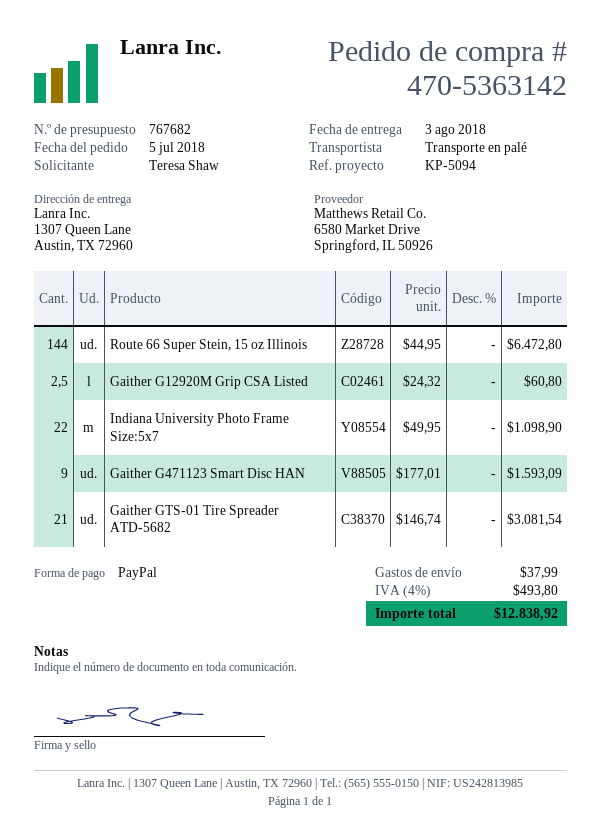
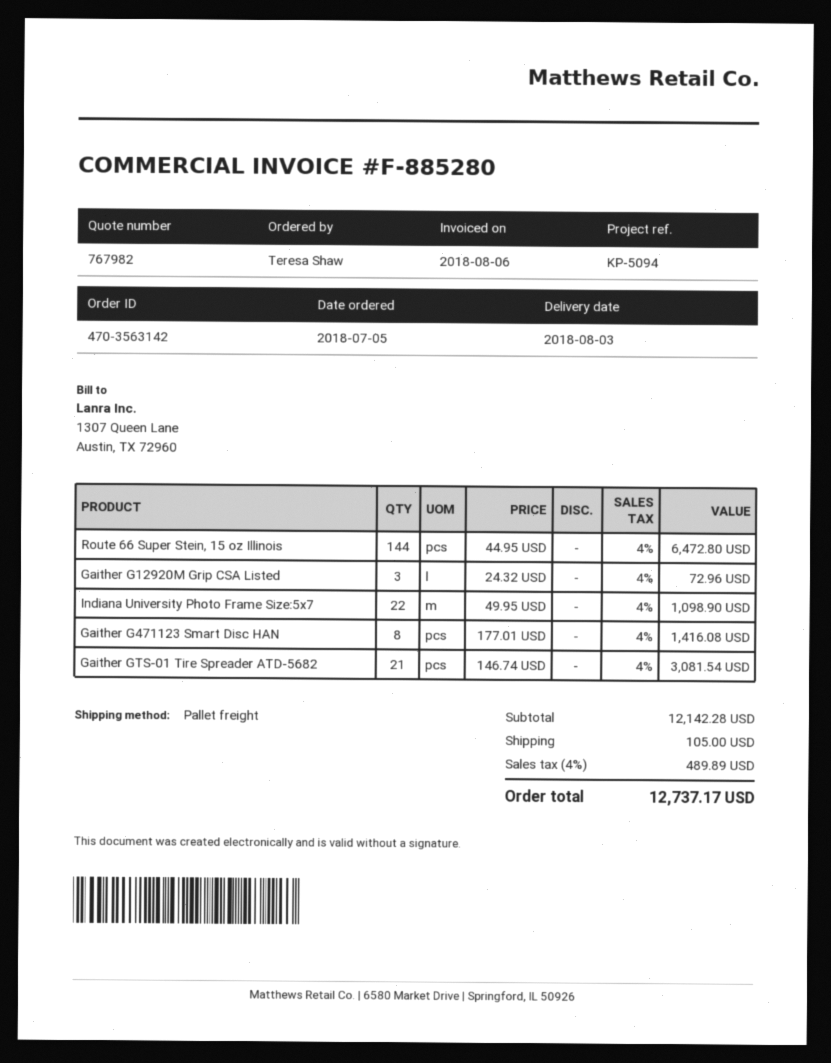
quote number: 767682 -> 767982
order number: 470-5363142 -> 470-3563142
Gaither G12920M Grip CSA Listed: 2.5 x 24.32 = 60.80 -> 3 x 24.32 = 72.96
Gaither G471123 Smart Disc HAN: 9 x 177.01 = 1593.09 -> 8 x 177.01 = 1416.08
shipping: 37.99 -> 105.00
tax: 4% = 493.80 -> 4% = 489.89
total: 12838.92 -> 12737.17

